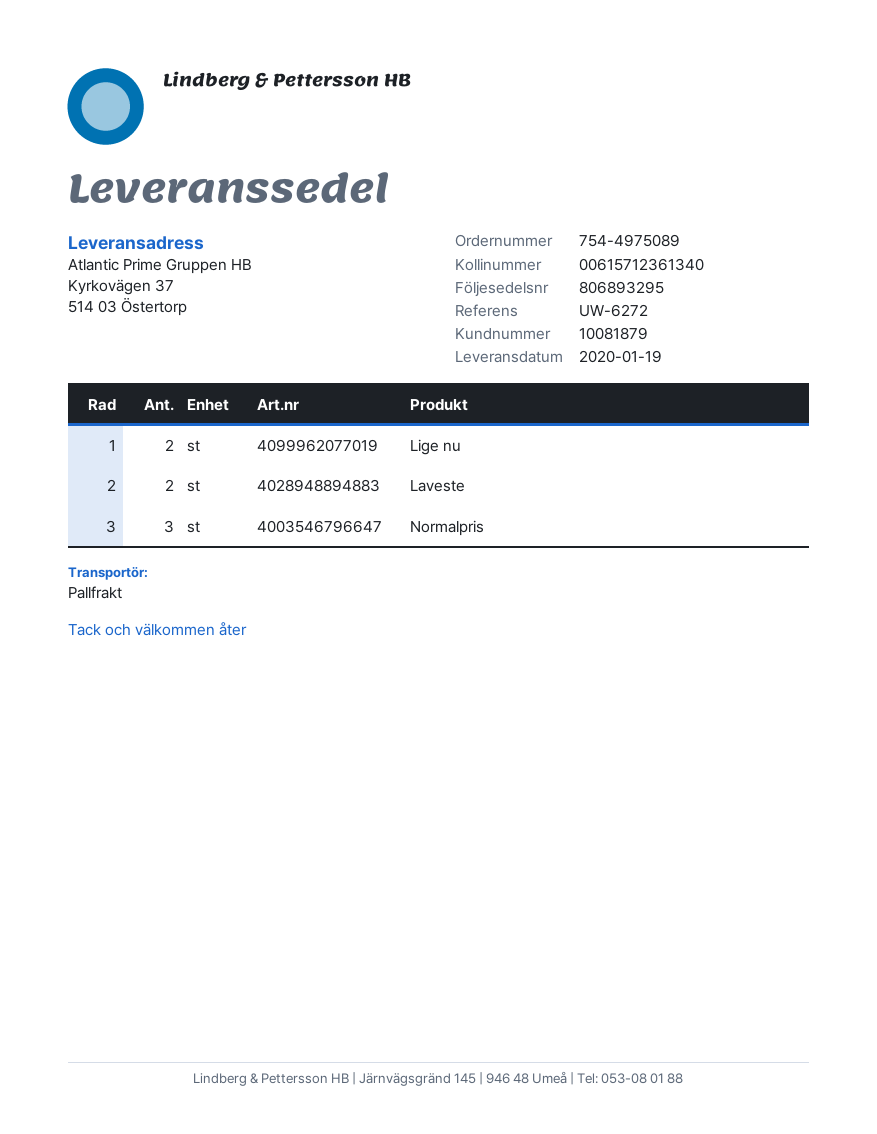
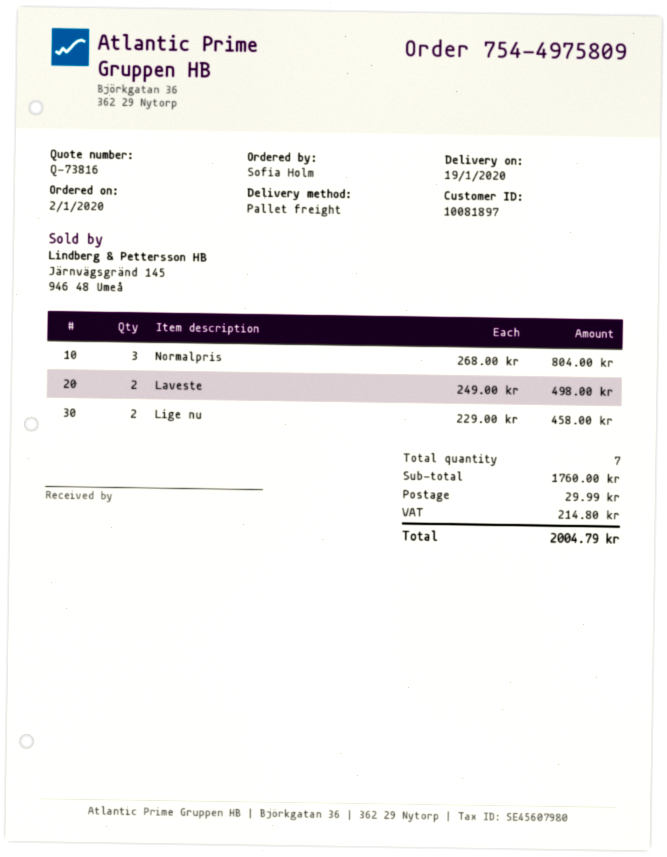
order number: 754-4975089 -> 754-4975809
customer number: 10081879 -> 10081897

